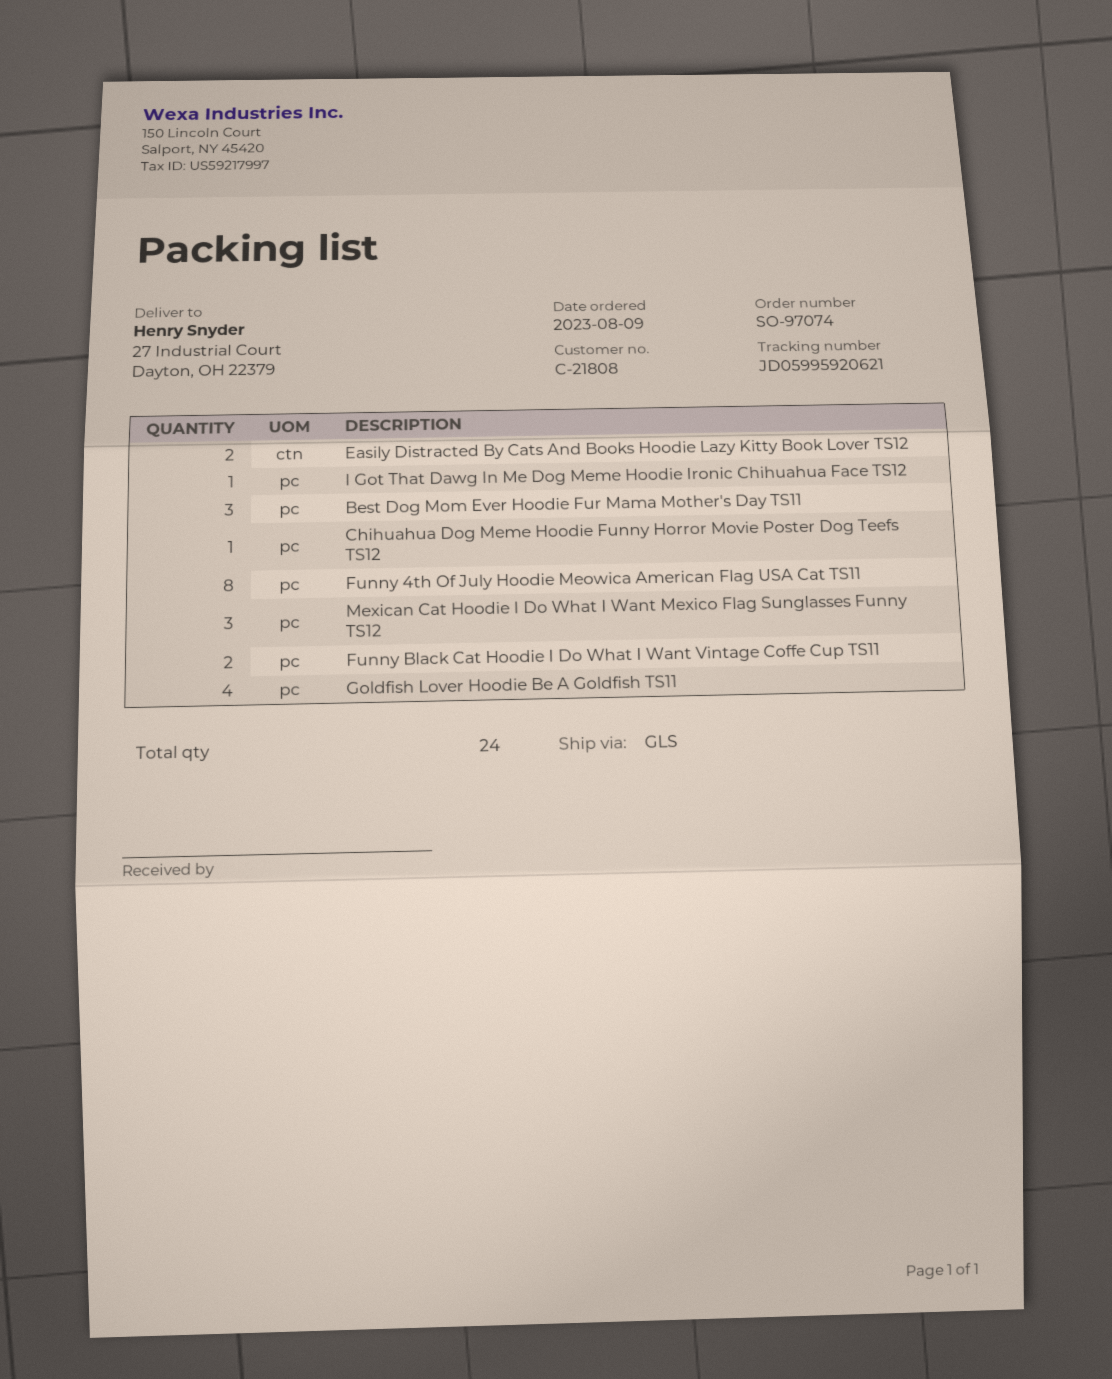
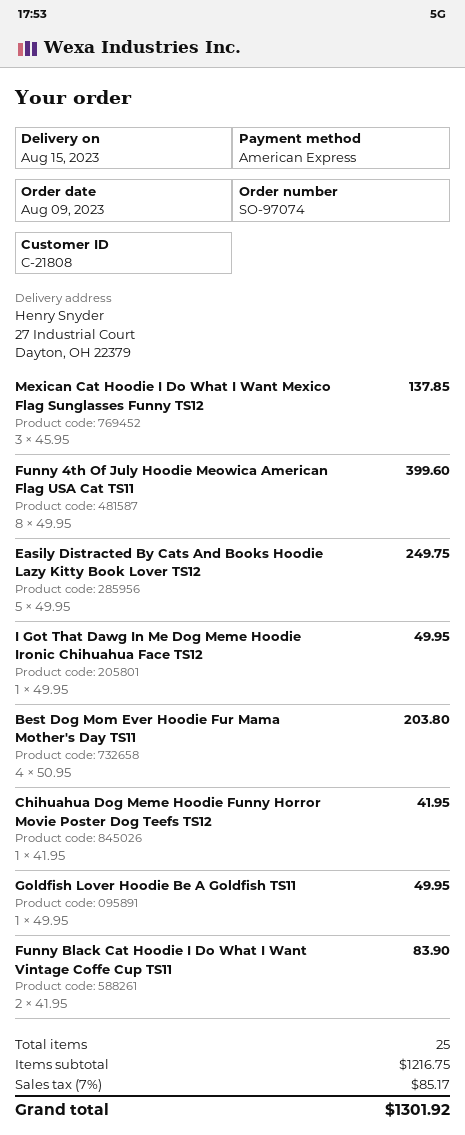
Easily Distracted By Cats And Books Hoodie Lazy Kitty Book Lover TS12: 2 -> 5
Best Dog Mom Ever Hoodie Fur Mama Mother's Day TS11: 3 -> 4
Goldfish Lover Hoodie Be A Goldfish TS11: 4 -> 1
total quantity: 24 -> 25

